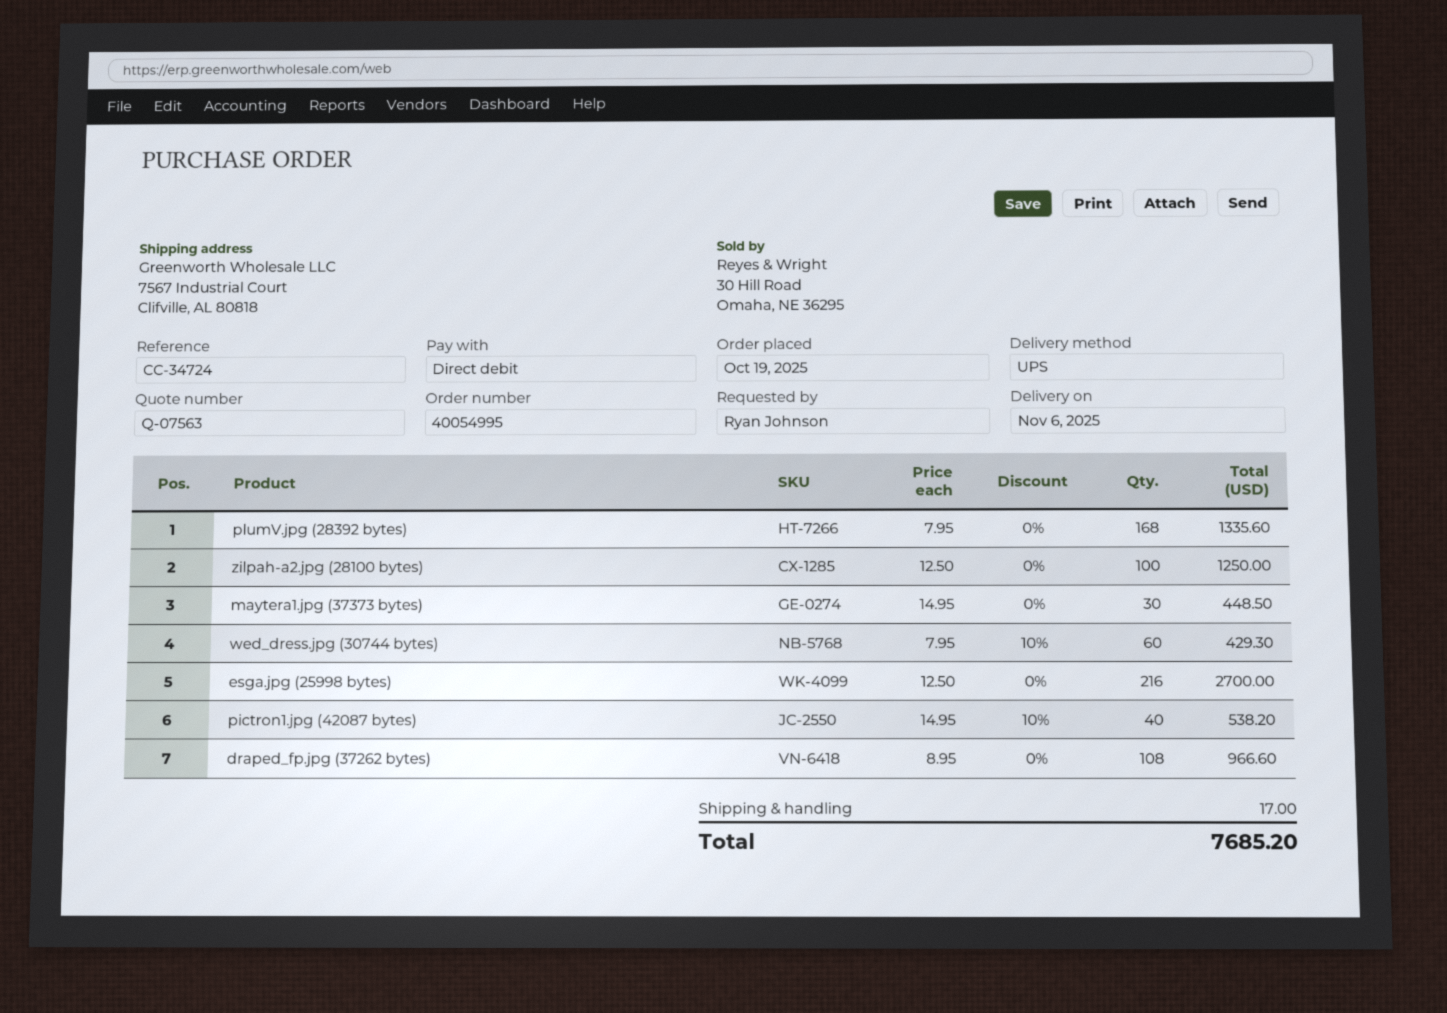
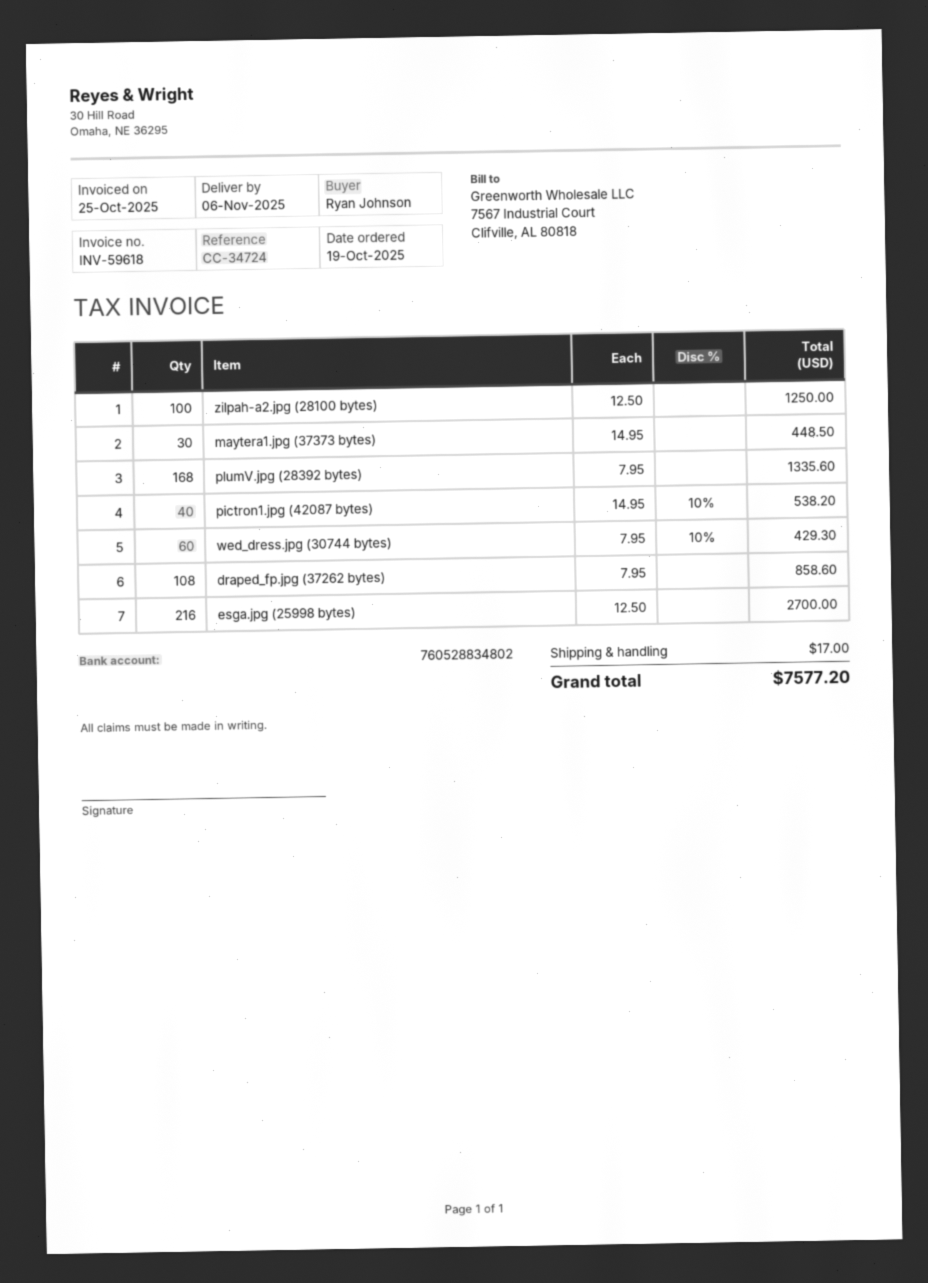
draped_fp.jpg (37262 bytes): 108 x 8.95 = 966.60 -> 108 x 7.95 = 858.60
total: 7685.20 -> 7577.20

